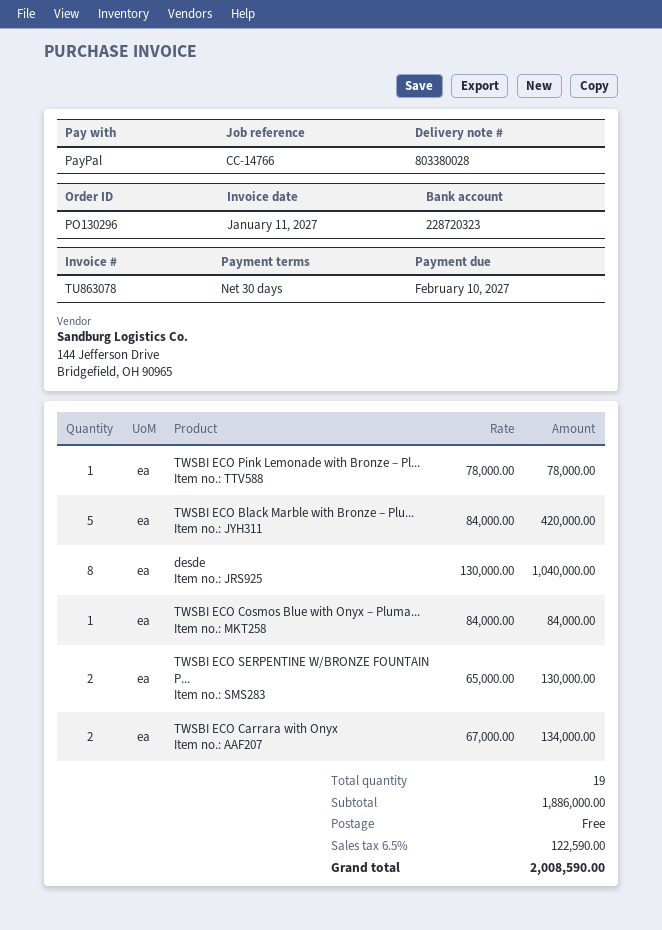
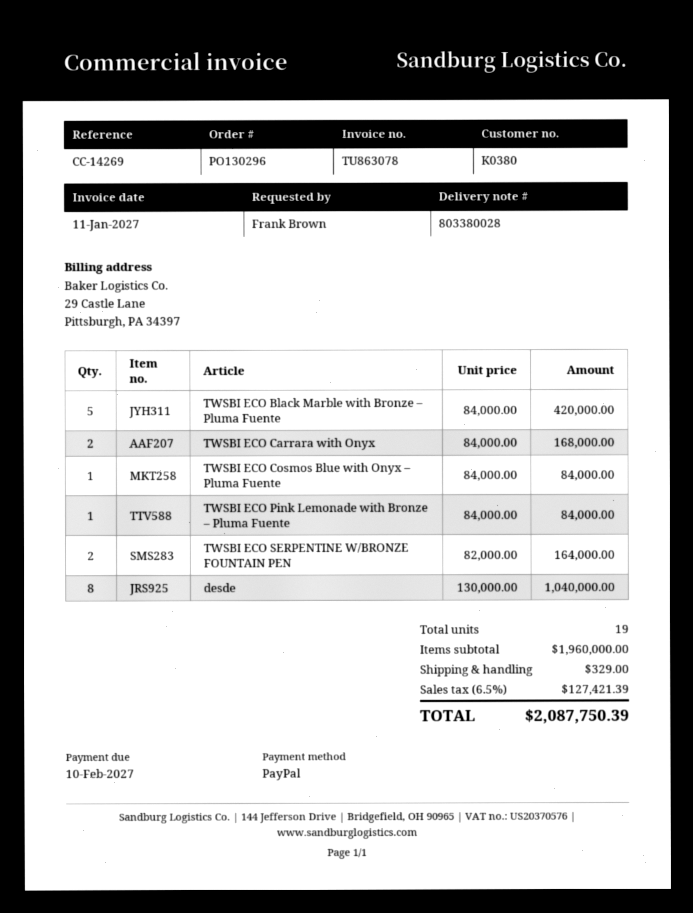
reference: CC-14766 -> CC-14269
TWSBI ECO Pink Lemonade with Bronze – Pl...: 1 x 78000.00 = 78000.00 -> 1 x 84000.00 = 84000.00
TWSBI ECO SERPENTINE W/BRONZE FOUNTAIN P...: 2 x 65000.00 = 130000.00 -> 2 x 82000.00 = 164000.00
TWSBI ECO Carrara with Onyx: 2 x 67000.00 = 134000.00 -> 2 x 84000.00 = 168000.00
subtotal: 1886000.00 -> 1960000.00
shipping: 0.00 -> 329.00
tax: 6.5% = 122590.00 -> 6.5% = 127421.39
total: 2008590.00 -> 2087750.39

